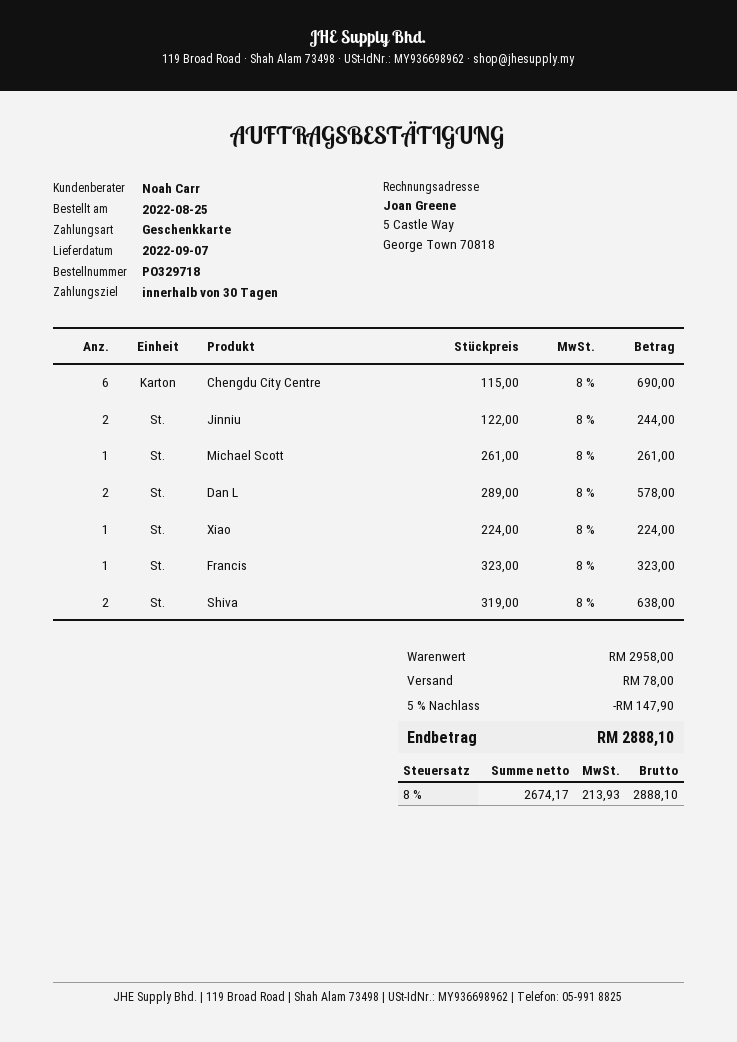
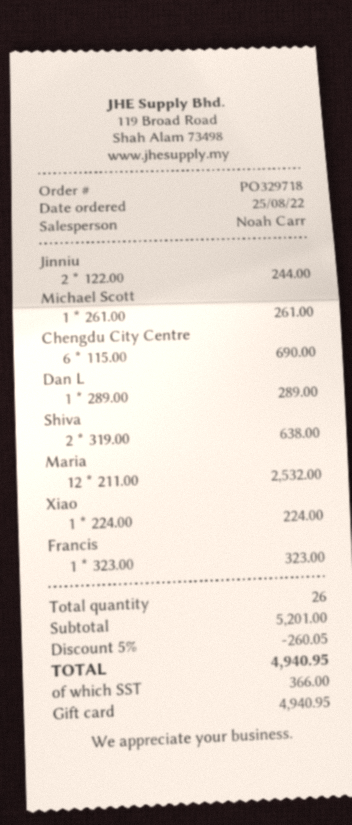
Dan L: 2 x 289.00 = 578.00 -> 1 x 289.00 = 289.00
Maria: none -> 12 x 211.00 = 2532.00
subtotal: 2958.00 -> 5201.00
discount: 5% = 147.90 -> 5% = 260.05
shipping: 78.00 -> none
tax: 213.93 -> 366.00
total: 2888.10 -> 4940.95

